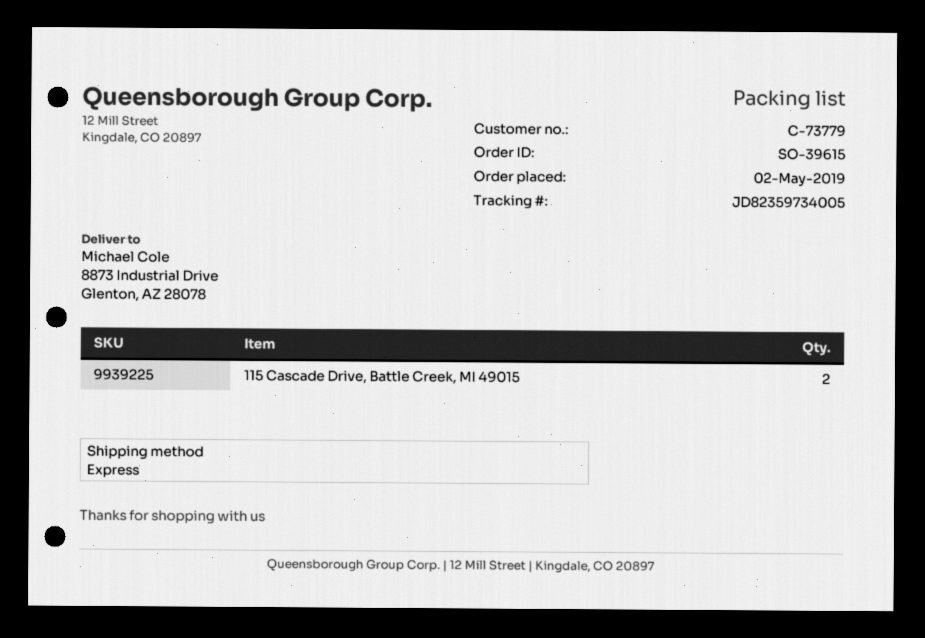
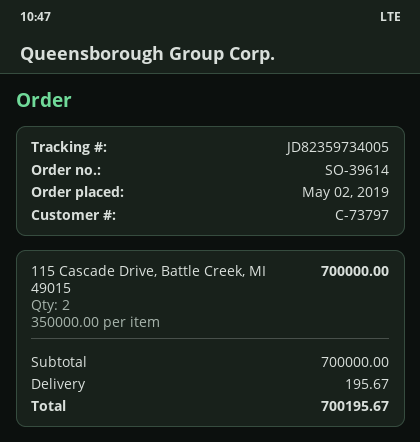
order number: SO-39615 -> SO-39614
customer number: C-73779 -> C-73797

